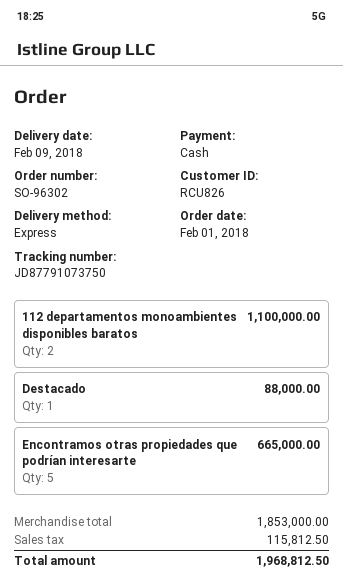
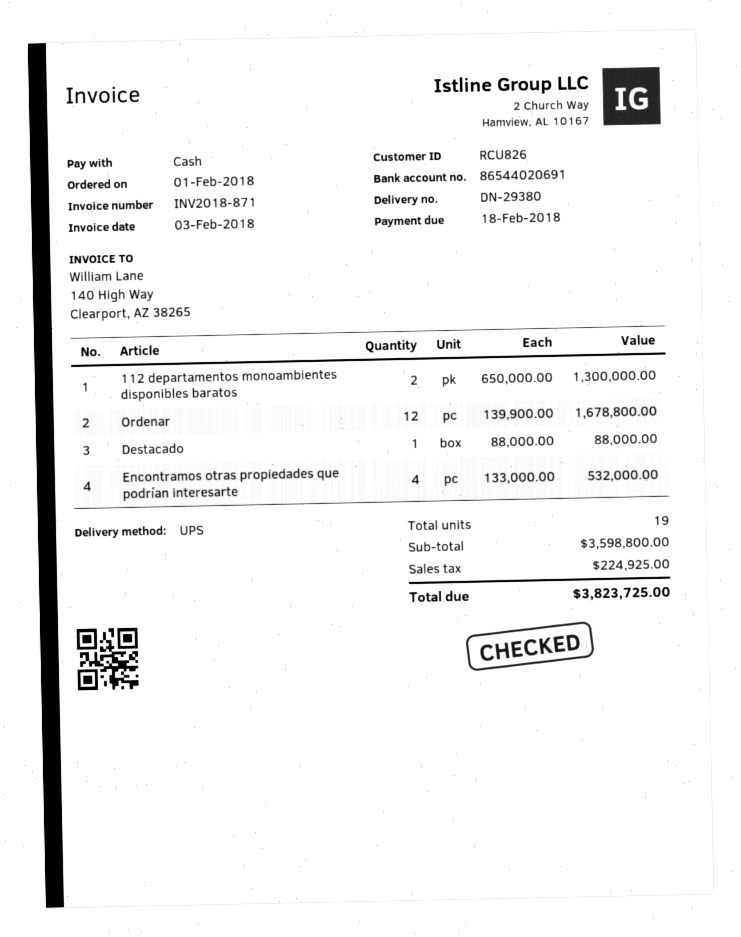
shipping method: express -> UPS
112 departamentos monoambientes disponibles baratos: 2 for 1100000.00 -> 2 for 1300000.00
Encontramos otras propiedades que podrían interesarte: 5 for 665000.00 -> 4 for 532000.00
Ordenar: none -> 12 for 1678800.00
subtotal: 1853000.00 -> 3598800.00
tax: 115812.50 -> 224925.00
total: 1968812.50 -> 3823725.00

